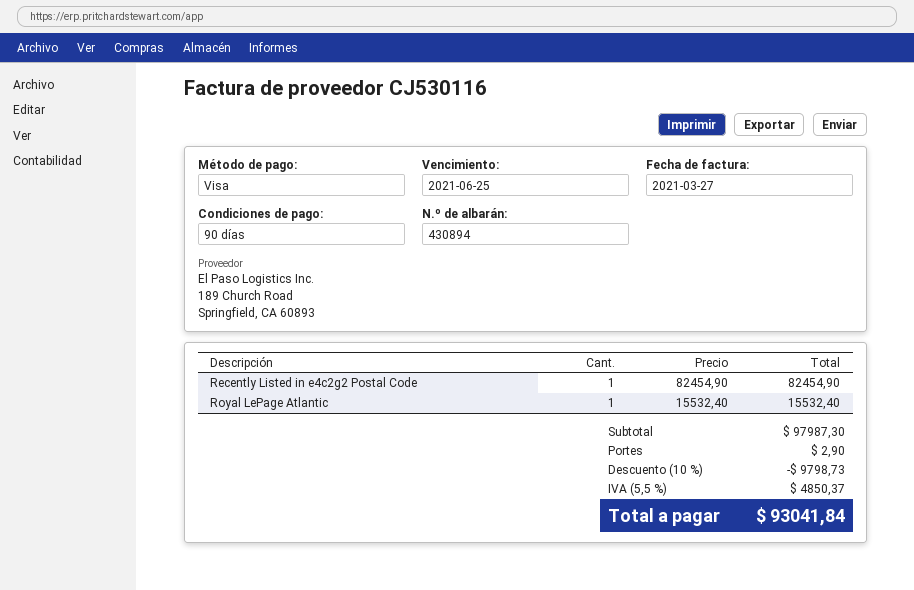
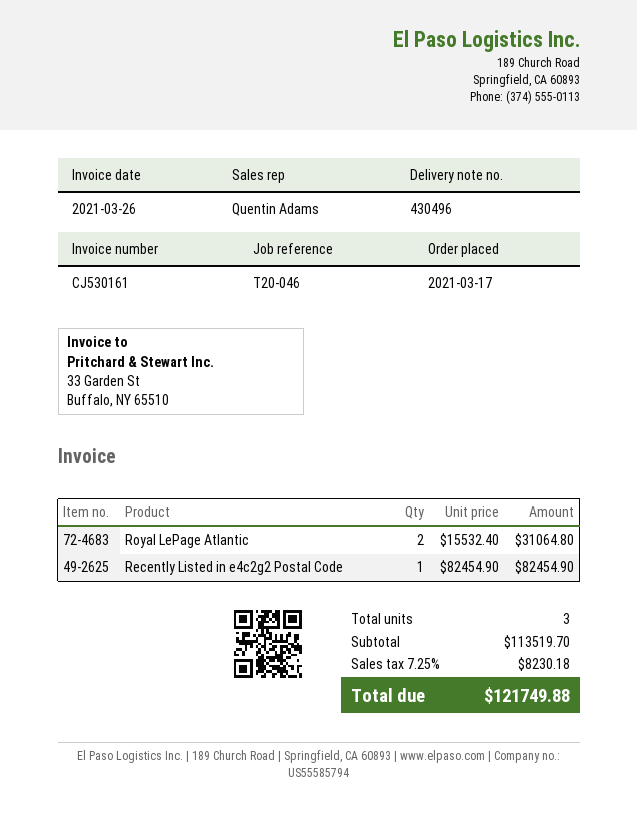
delivery note number: 430894 -> 430496
invoice number: CJ530116 -> CJ530161
invoice date: 2021-03-27 -> 2021-03-26
Royal LePage Atlantic: 1 x 15532.40 = 15532.40 -> 2 x 15532.40 = 31064.80
subtotal: 97987.30 -> 113519.70
discount: 10% = 9798.73 -> none
shipping: 2.90 -> none
tax: 5.5% = 4850.37 -> 7.25% = 8230.18
total: 93041.84 -> 121749.88

